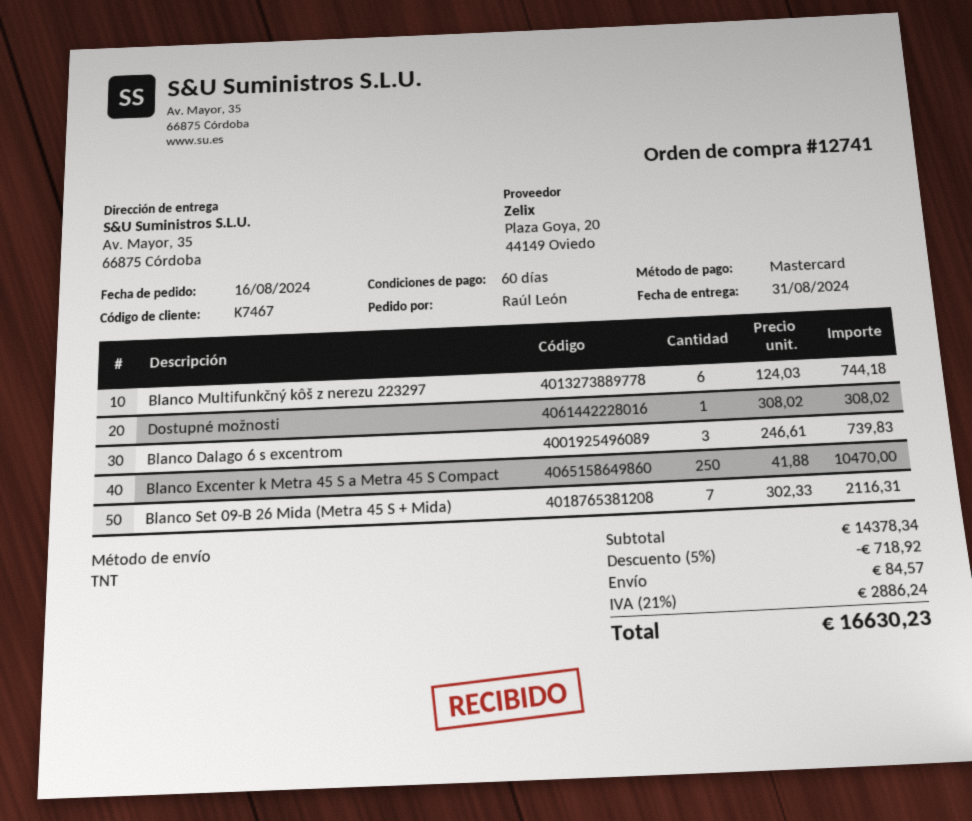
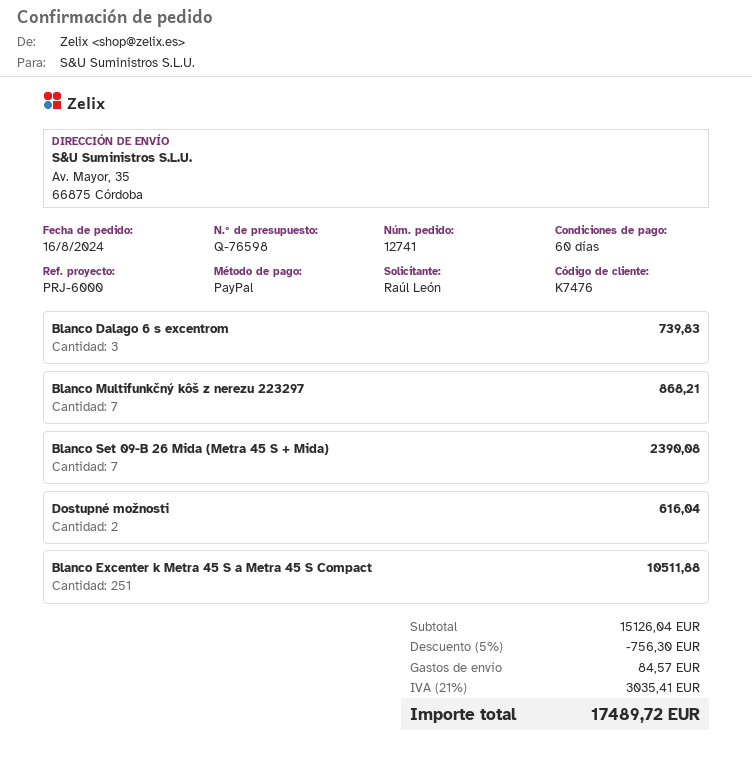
customer number: K7467 -> K7476
payment method: Mastercard -> PayPal
Blanco Multifunkčný kôš z nerezu 223297: 6 for 744.18 -> 7 for 868.21
Dostupné možnosti: 1 for 308.02 -> 2 for 616.04
Blanco Excenter k Metra 45 S a Metra 45 S Compact: 250 for 10470.00 -> 251 for 10511.88
Blanco Set 09-B 26 Mida (Metra 45 S + Mida): 7 for 2116.31 -> 7 for 2390.08
subtotal: 14378.34 -> 15126.04
discount: 5% = 718.92 -> 5% = 756.30
tax: 21% = 2886.24 -> 21% = 3035.41
total: 16630.23 -> 17489.72

